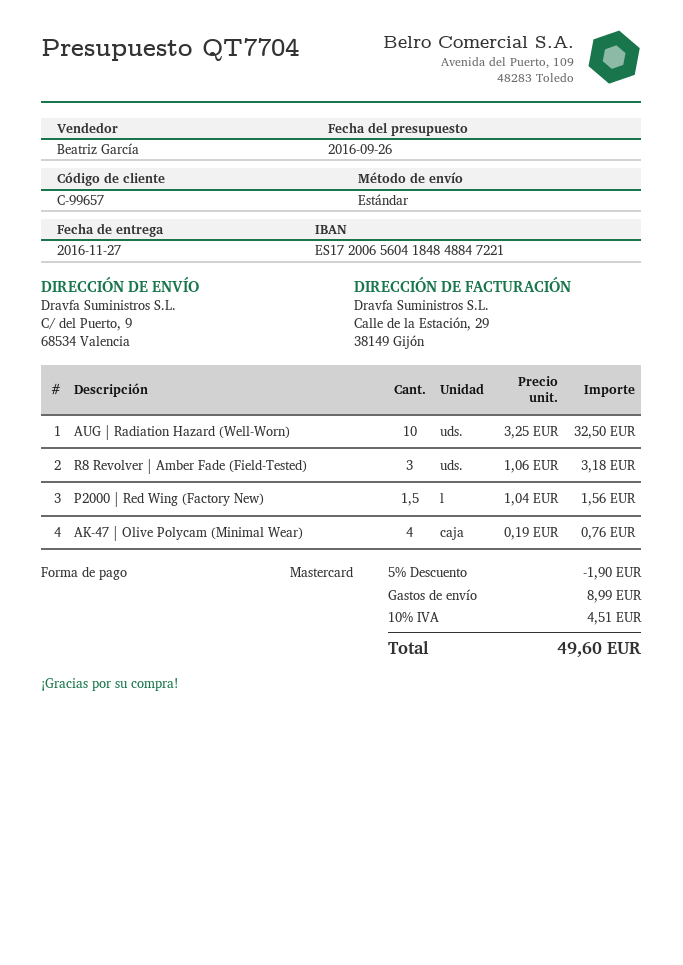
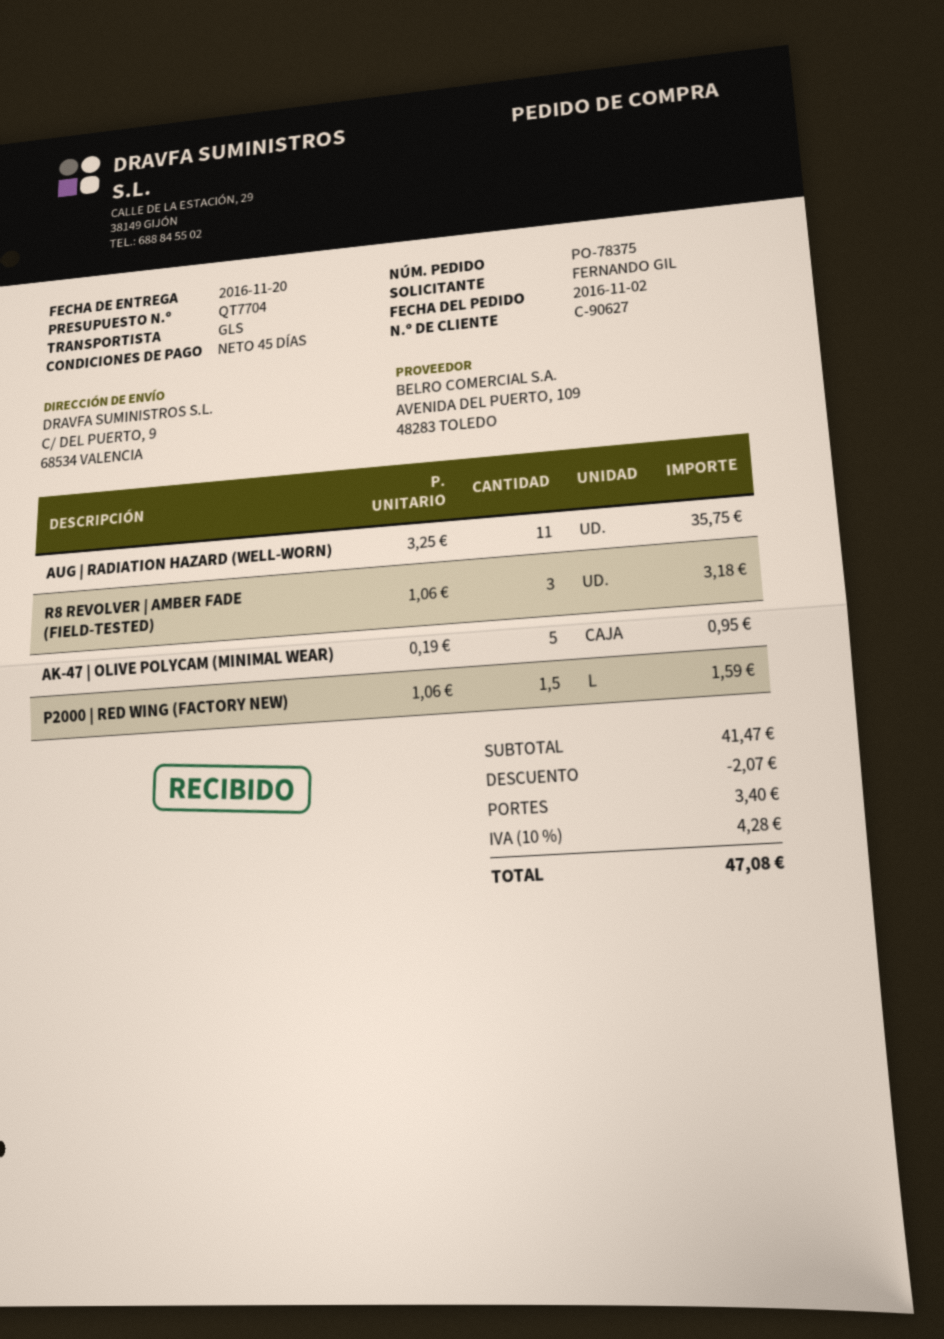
delivery date: 2016-11-27 -> 2016-11-20
customer number: C-99657 -> C-90627
shipping method: standard -> GLS
AUG | Radiation Hazard (Well-Worn): 10 x 3.25 = 32.50 -> 11 x 3.25 = 35.75
P2000 | Red Wing (Factory New): 1.5 x 1.04 = 1.56 -> 1.5 x 1.06 = 1.59
AK-47 | Olive Polycam (Minimal Wear): 4 x 0.19 = 0.76 -> 5 x 0.19 = 0.95
discount: 1.90 -> 2.07
shipping: 8.99 -> 3.40
tax: 10% = 4.51 -> 10% = 4.28
total: 49.60 -> 47.08

